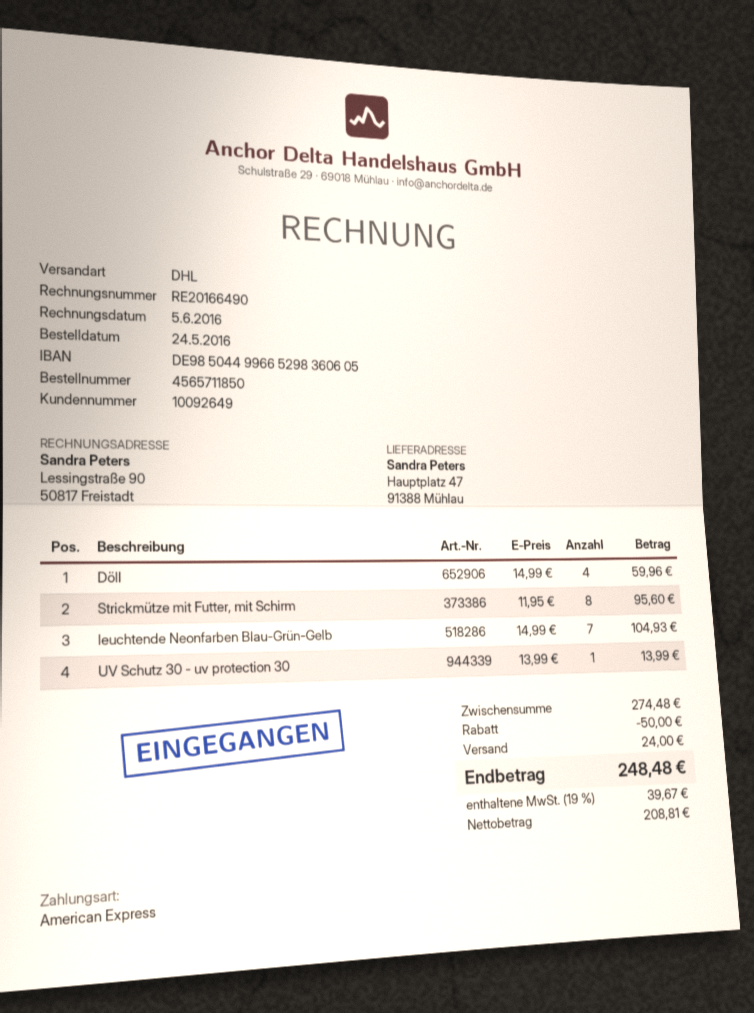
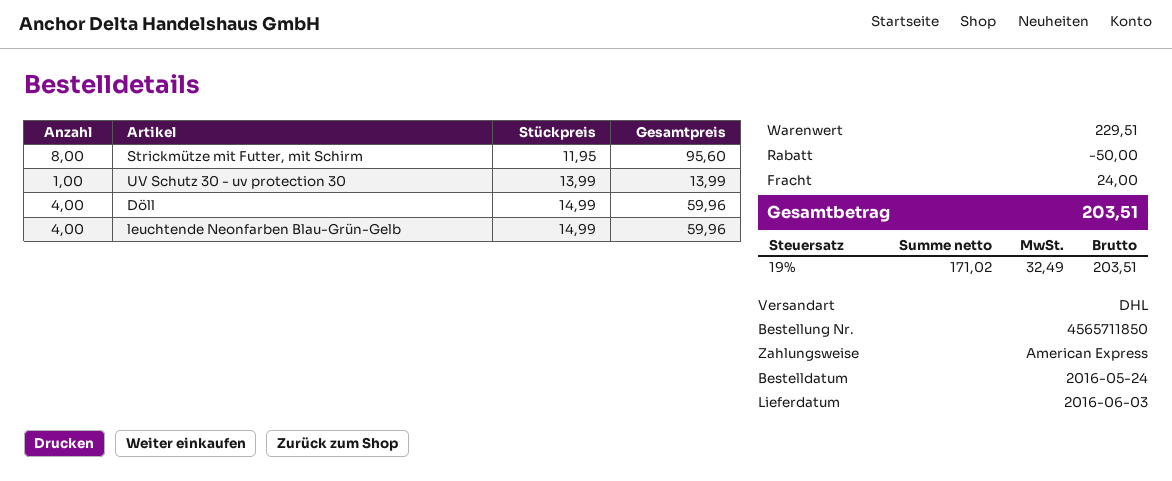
leuchtende Neonfarben Blau-Grün-Gelb: 7 x 14.99 = 104.93 -> 4 x 14.99 = 59.96
subtotal: 274.48 -> 229.51
net: 208.81 -> 171.02
tax: 19% = 39.67 -> 19% = 32.49
total: 248.48 -> 203.51

